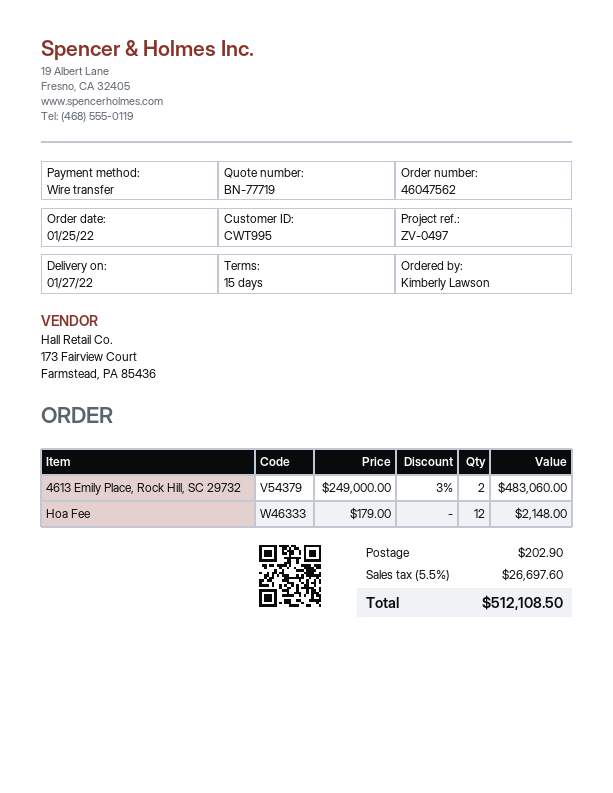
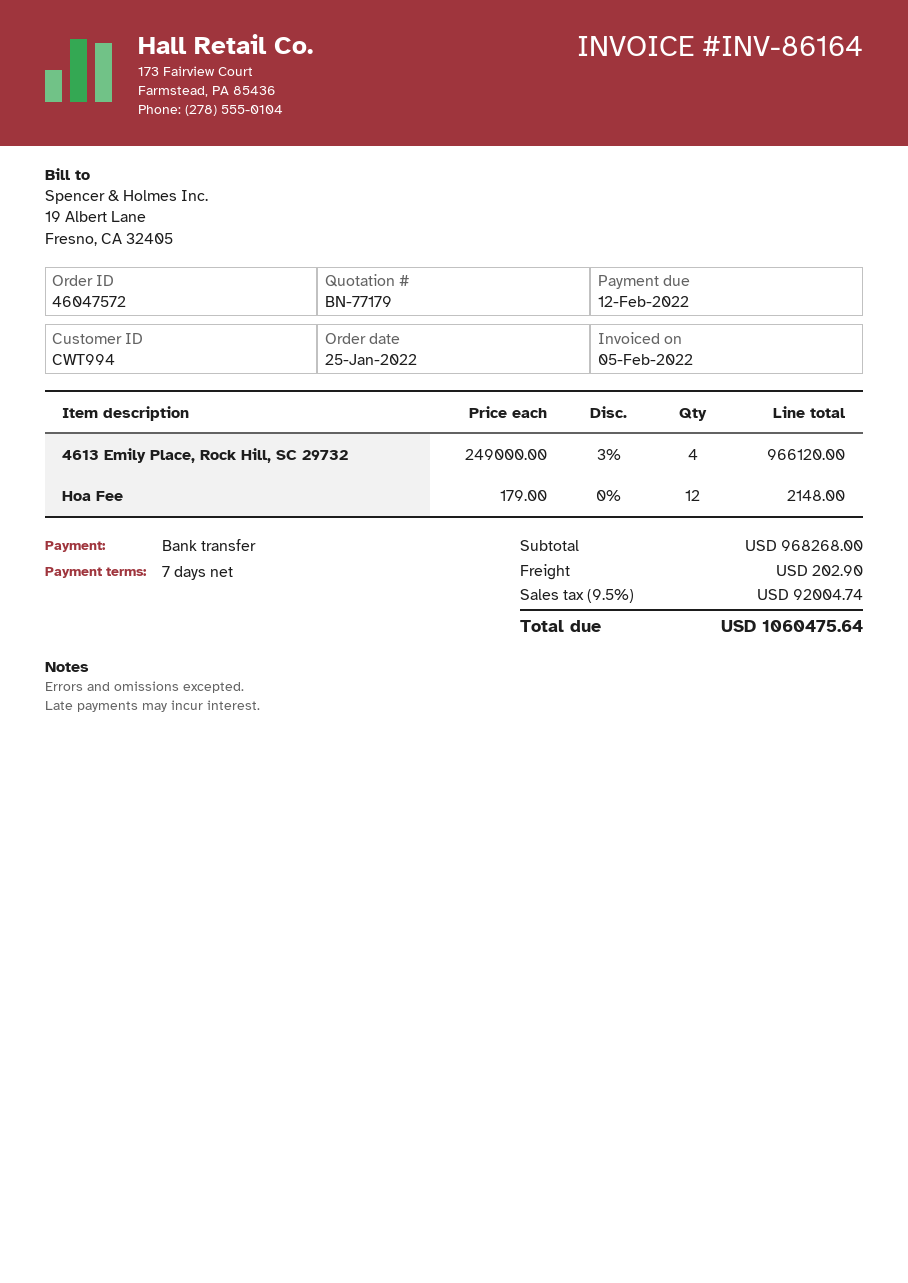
quote number: BN-77719 -> BN-77179
order number: 46047562 -> 46047572
payment terms: 15 days -> 7 days
customer number: CWT995 -> CWT994
4613 Emily Place, Rock Hill, SC 29732: 2 x 249000.00 - 3% = 483060.00 -> 4 x 249000.00 - 3% = 966120.00
tax: 5.5% = 26697.60 -> 9.5% = 92004.74
total: 512108.50 -> 1060475.64

